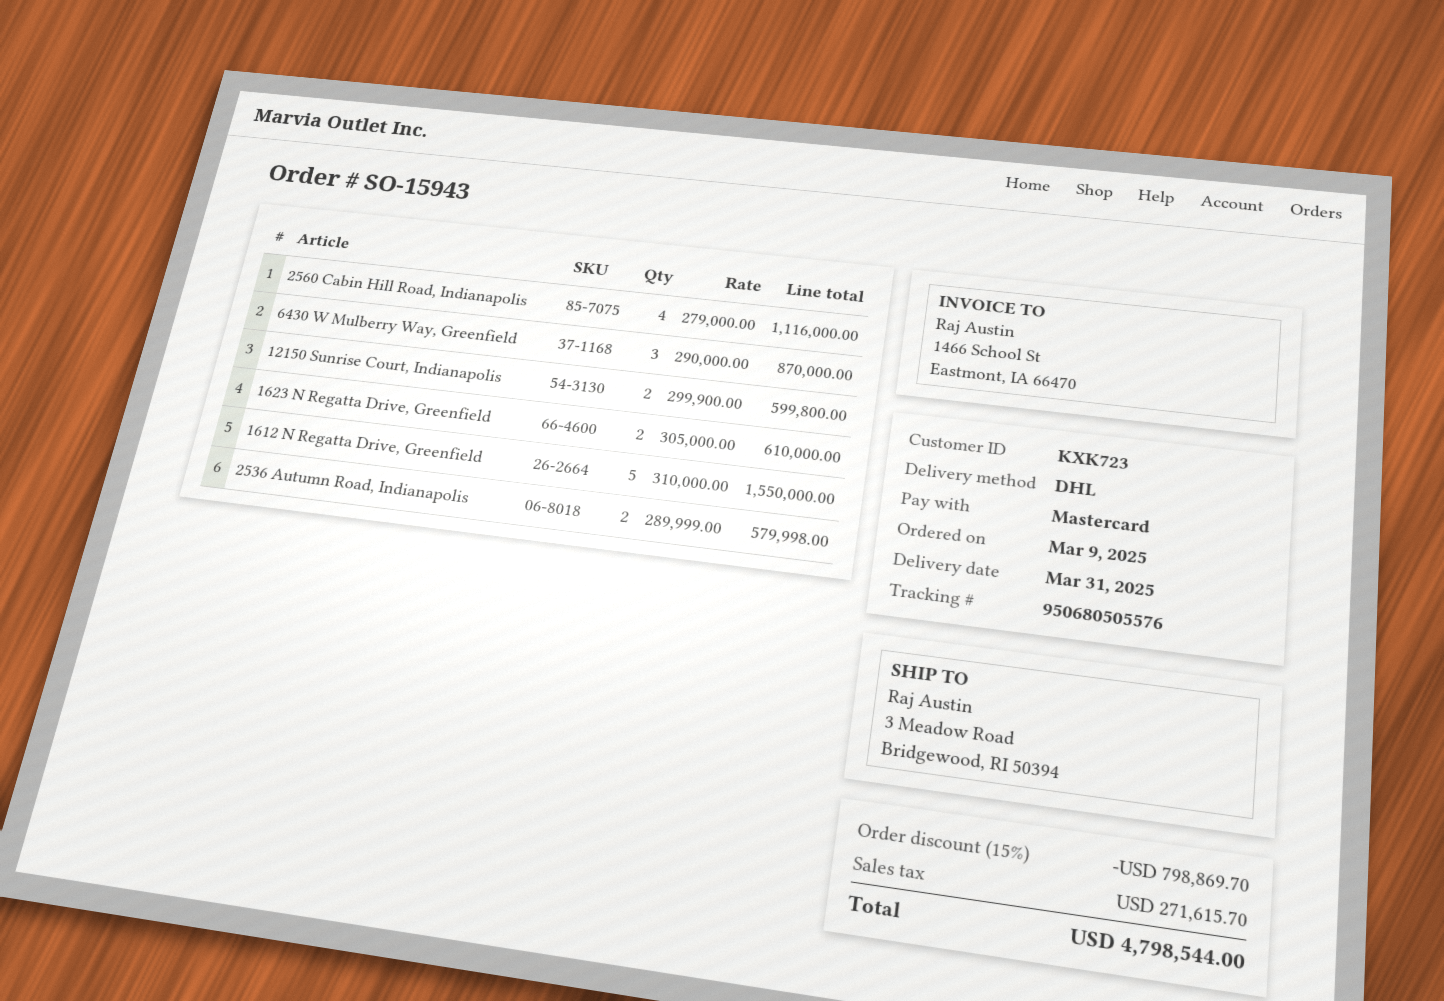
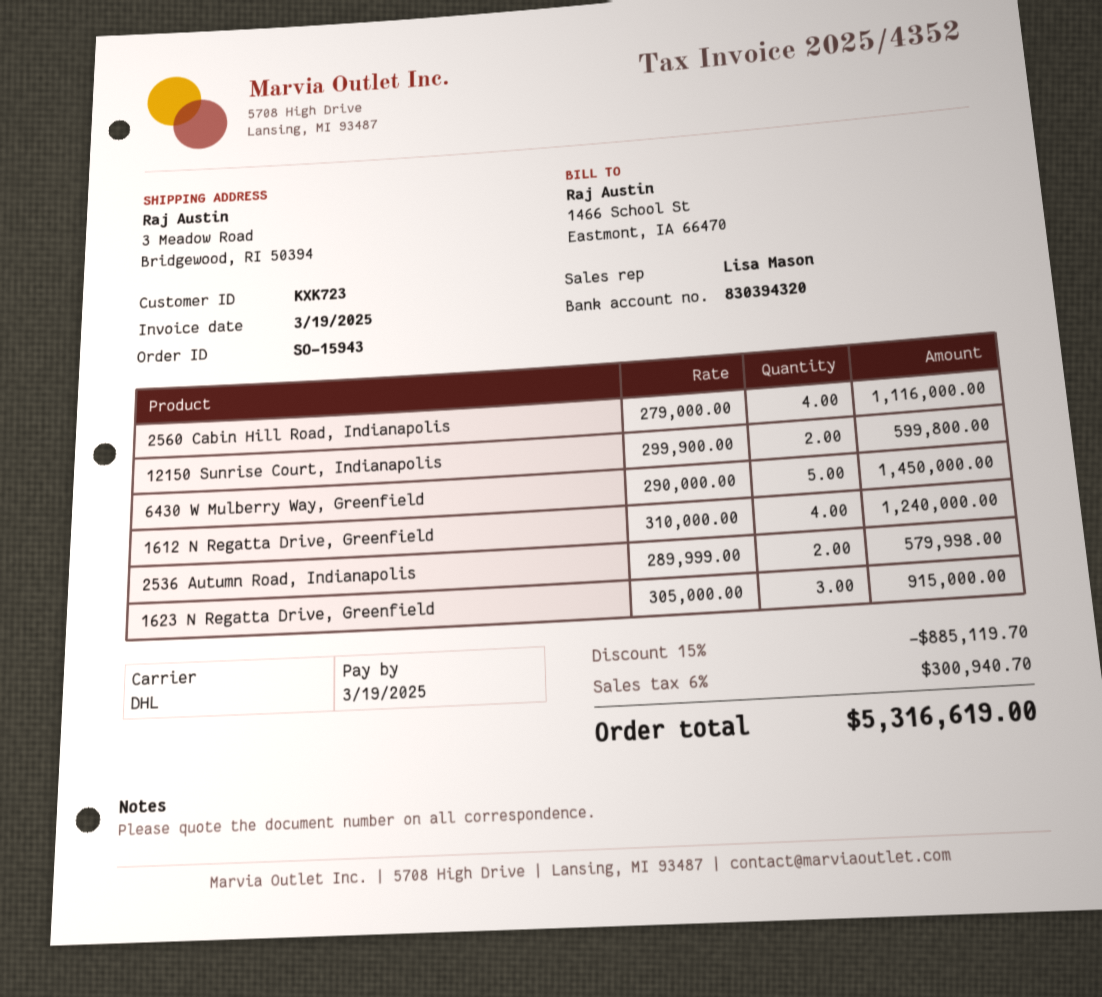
6430 W Mulberry Way, Greenfield: 3 x 290000.00 = 870000.00 -> 5 x 290000.00 = 1450000.00
1623 N Regatta Drive, Greenfield: 2 x 305000.00 = 610000.00 -> 3 x 305000.00 = 915000.00
1612 N Regatta Drive, Greenfield: 5 x 310000.00 = 1550000.00 -> 4 x 310000.00 = 1240000.00
discount: 15% = 798869.70 -> 15% = 885119.70
tax: 271615.70 -> 300940.70
total: 4798544.00 -> 5316619.00

